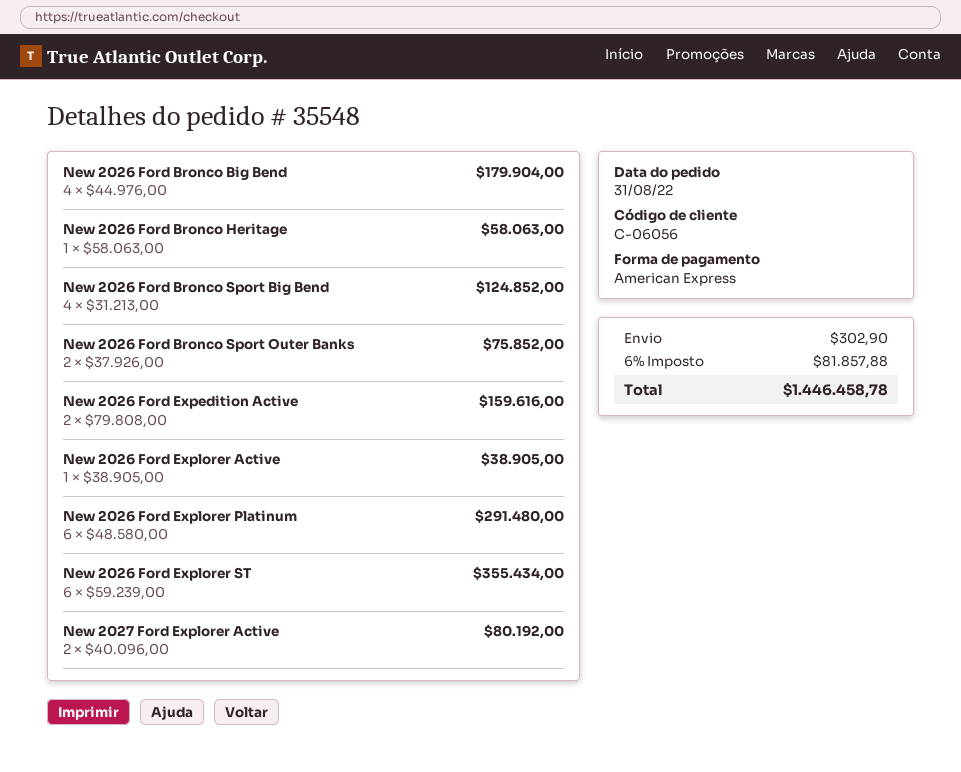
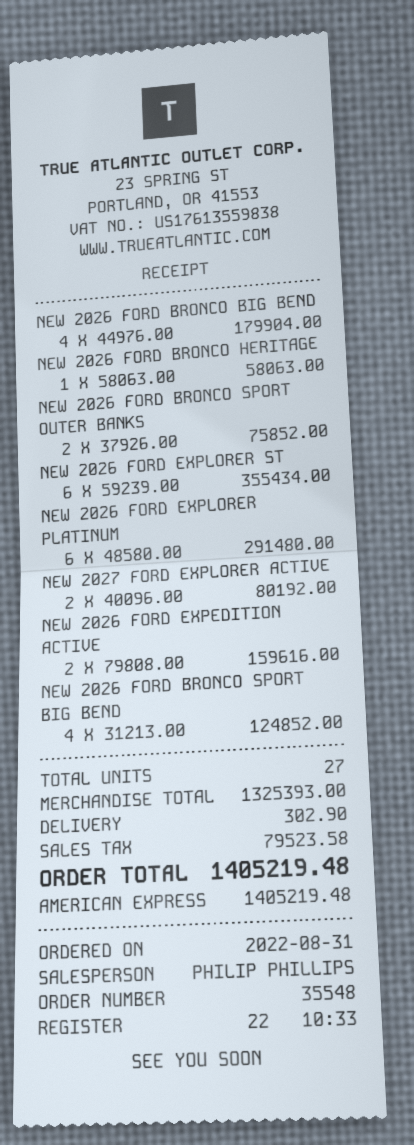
New 2026 Ford Explorer Active: 1 x 38905.00 = 38905.00 -> none
tax: 81857.88 -> 79523.58
total: 1446458.78 -> 1405219.48

